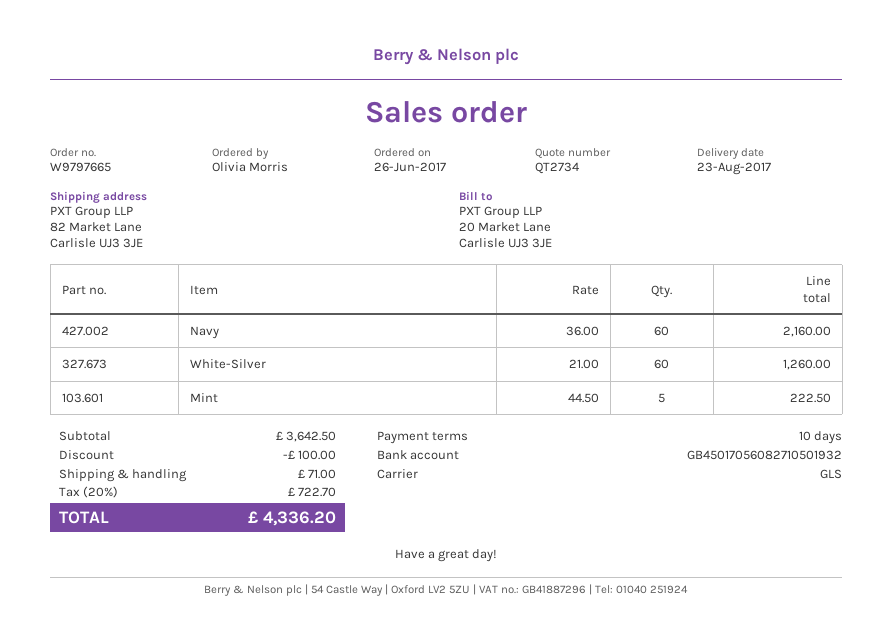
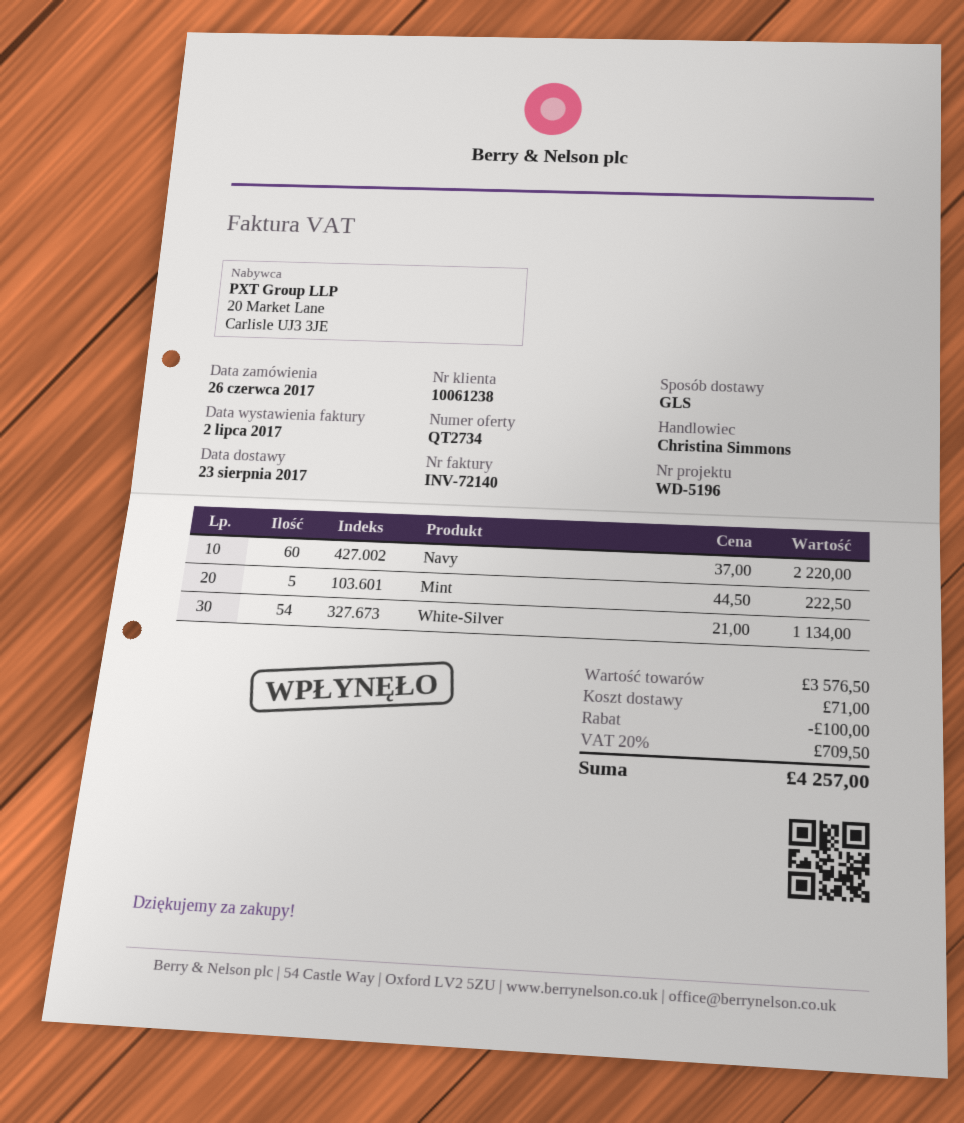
Navy: 60 x 36.00 = 2160.00 -> 60 x 37.00 = 2220.00
White-Silver: 60 x 21.00 = 1260.00 -> 54 x 21.00 = 1134.00
subtotal: 3642.50 -> 3576.50
tax: 20% = 722.70 -> 20% = 709.50
total: 4336.20 -> 4257.00

